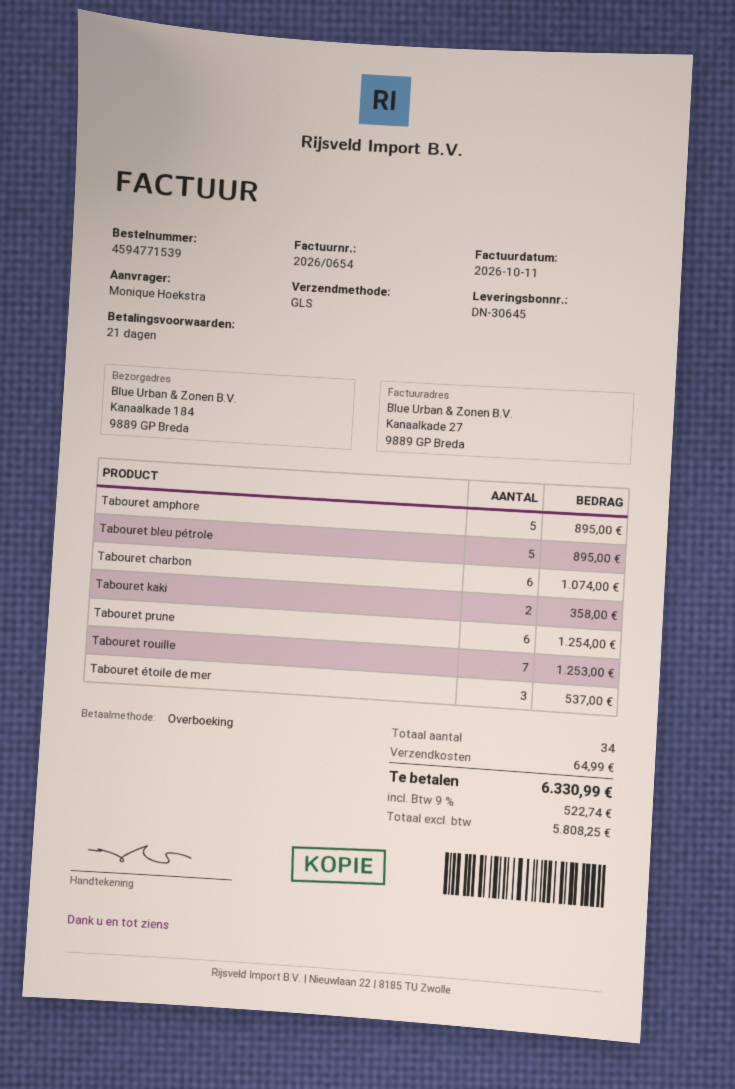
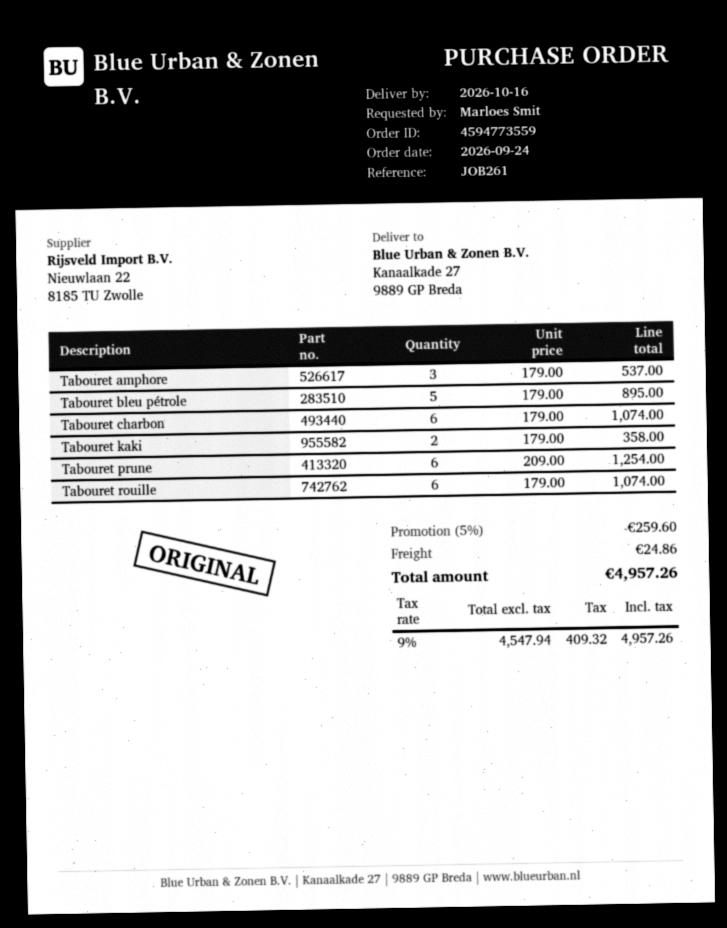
order number: 4594771539 -> 4594773559
ordered by: Monique Hoekstra -> Marloes Smit
ship to: Kanaalkade 184, 9889 GP Breda -> Kanaalkade 27, 9889 GP Breda
Tabouret amphore: 5 for 895.00 -> 3 for 537.00
Tabouret rouille: 7 for 1253.00 -> 6 for 1074.00
Tabouret étoile de mer: 3 for 537.00 -> none
discount: none -> 5% = 259.60
shipping: 64.99 -> 24.86
net: 5808.25 -> 4547.94
tax: 9% = 522.74 -> 9% = 409.32
total: 6330.99 -> 4957.26

